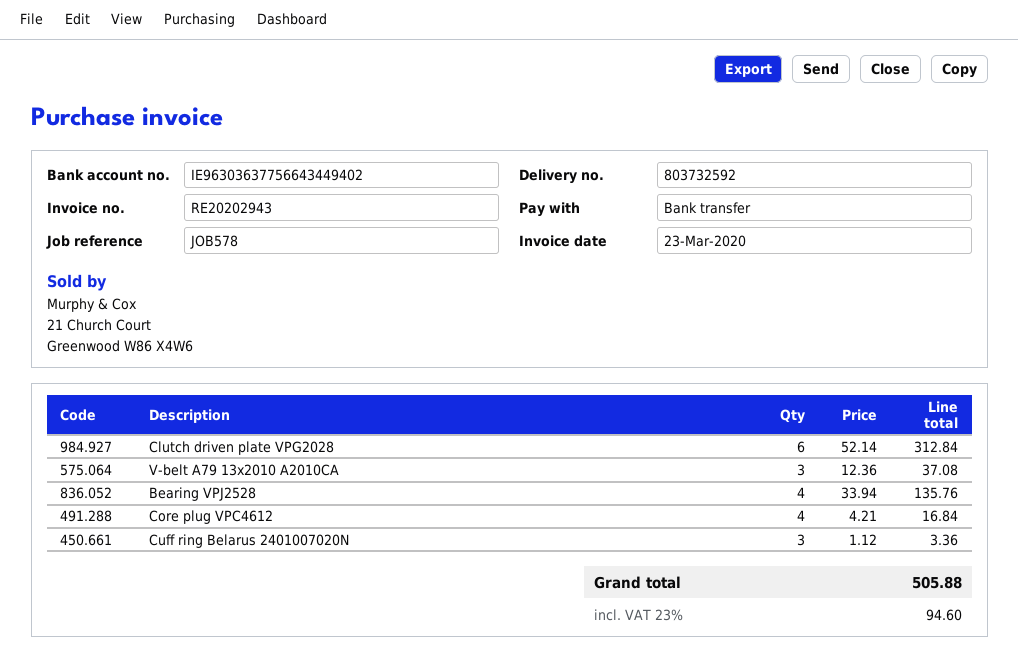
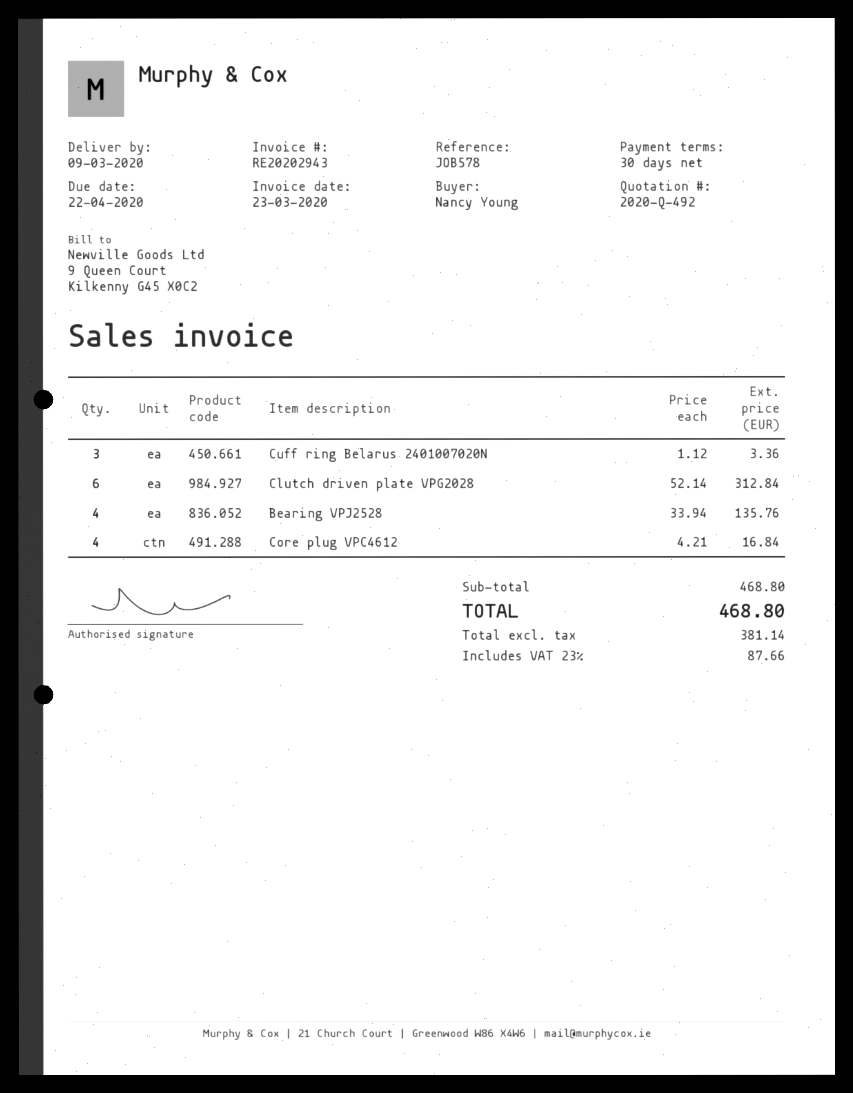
V-belt A79 13x2010 A2010CA: 3 x 12.36 = 37.08 -> none
tax: 23% = 94.60 -> 23% = 87.66
total: 505.88 -> 468.80

